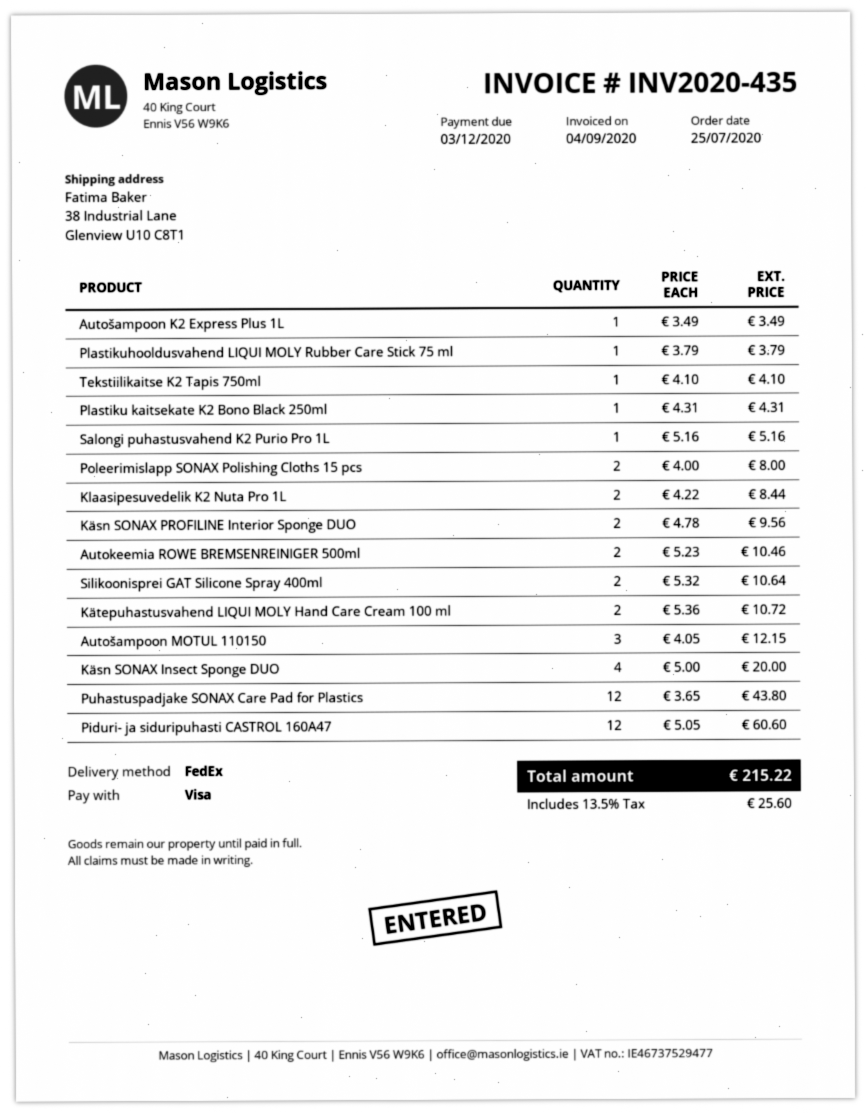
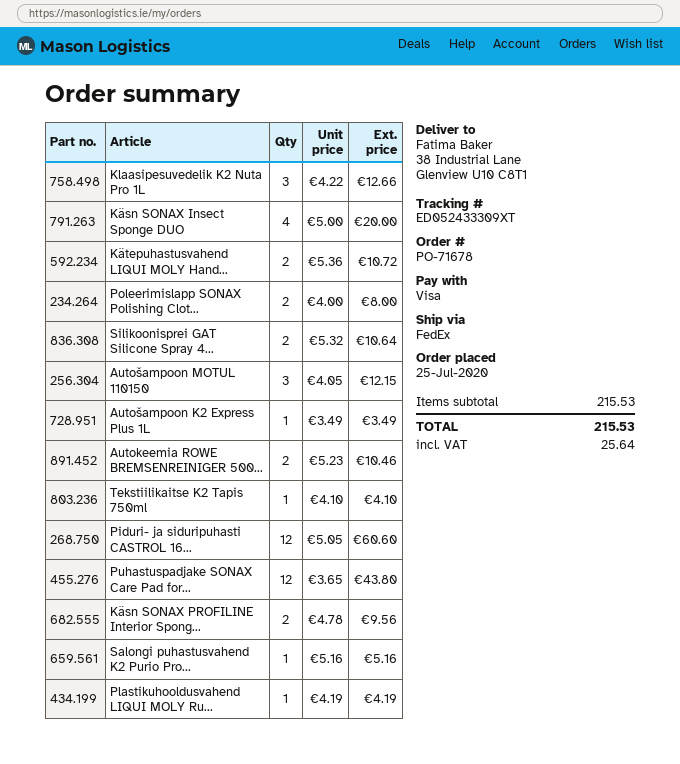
Plastikuhooldusvahend LIQUI MOLY Rubber Care Stick 75 ml: 1 x 3.79 = 3.79 -> 1 x 4.19 = 4.19
Plastiku kaitsekate K2 Bono Black 250ml: 1 x 4.31 = 4.31 -> none
Klaasipesuvedelik K2 Nuta Pro 1L: 2 x 4.22 = 8.44 -> 3 x 4.22 = 12.66
tax: 25.60 -> 25.64
total: 215.22 -> 215.53

